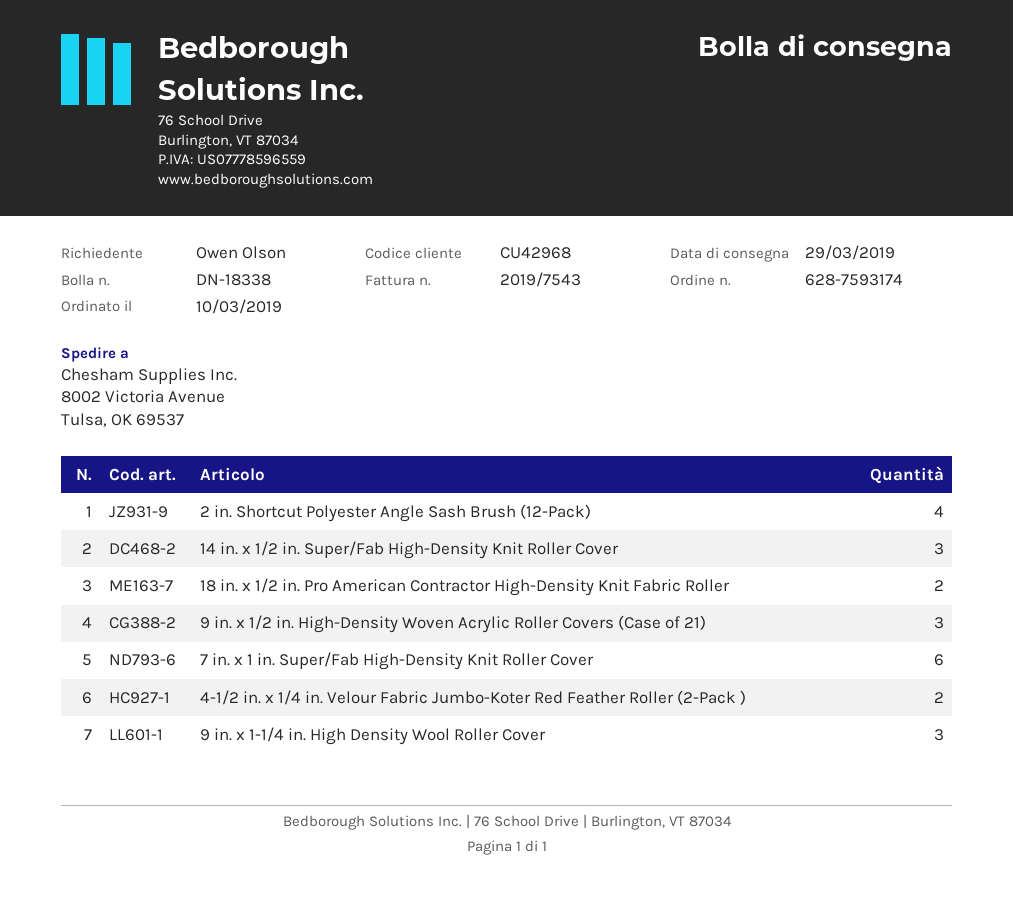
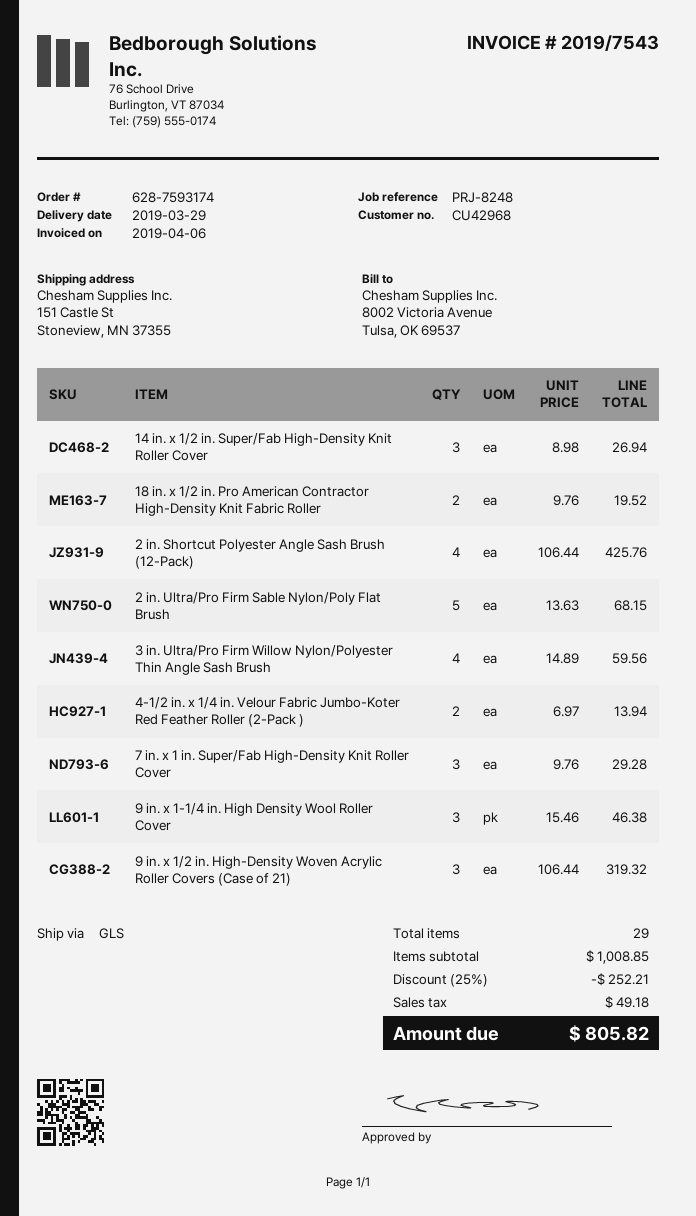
ship to: 8002 Victoria Avenue, Tulsa, OK 69537 -> 151 Castle St, Stoneview, MN 37355
7 in. x 1 in. Super/Fab High-Density Knit Roller Cover: 6 -> 3
2 in. Ultra/Pro Firm Sable Nylon/Poly Flat Brush: none -> 5
3 in. Ultra/Pro Firm Willow Nylon/Polyester Thin Angle Sash Brush: none -> 4

